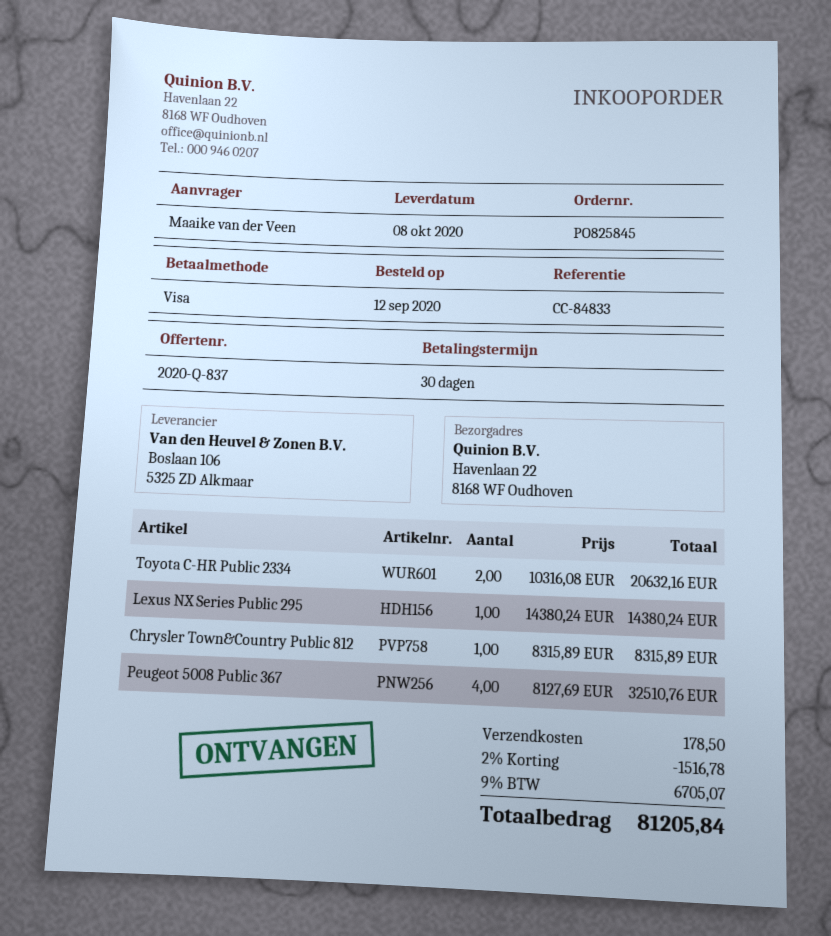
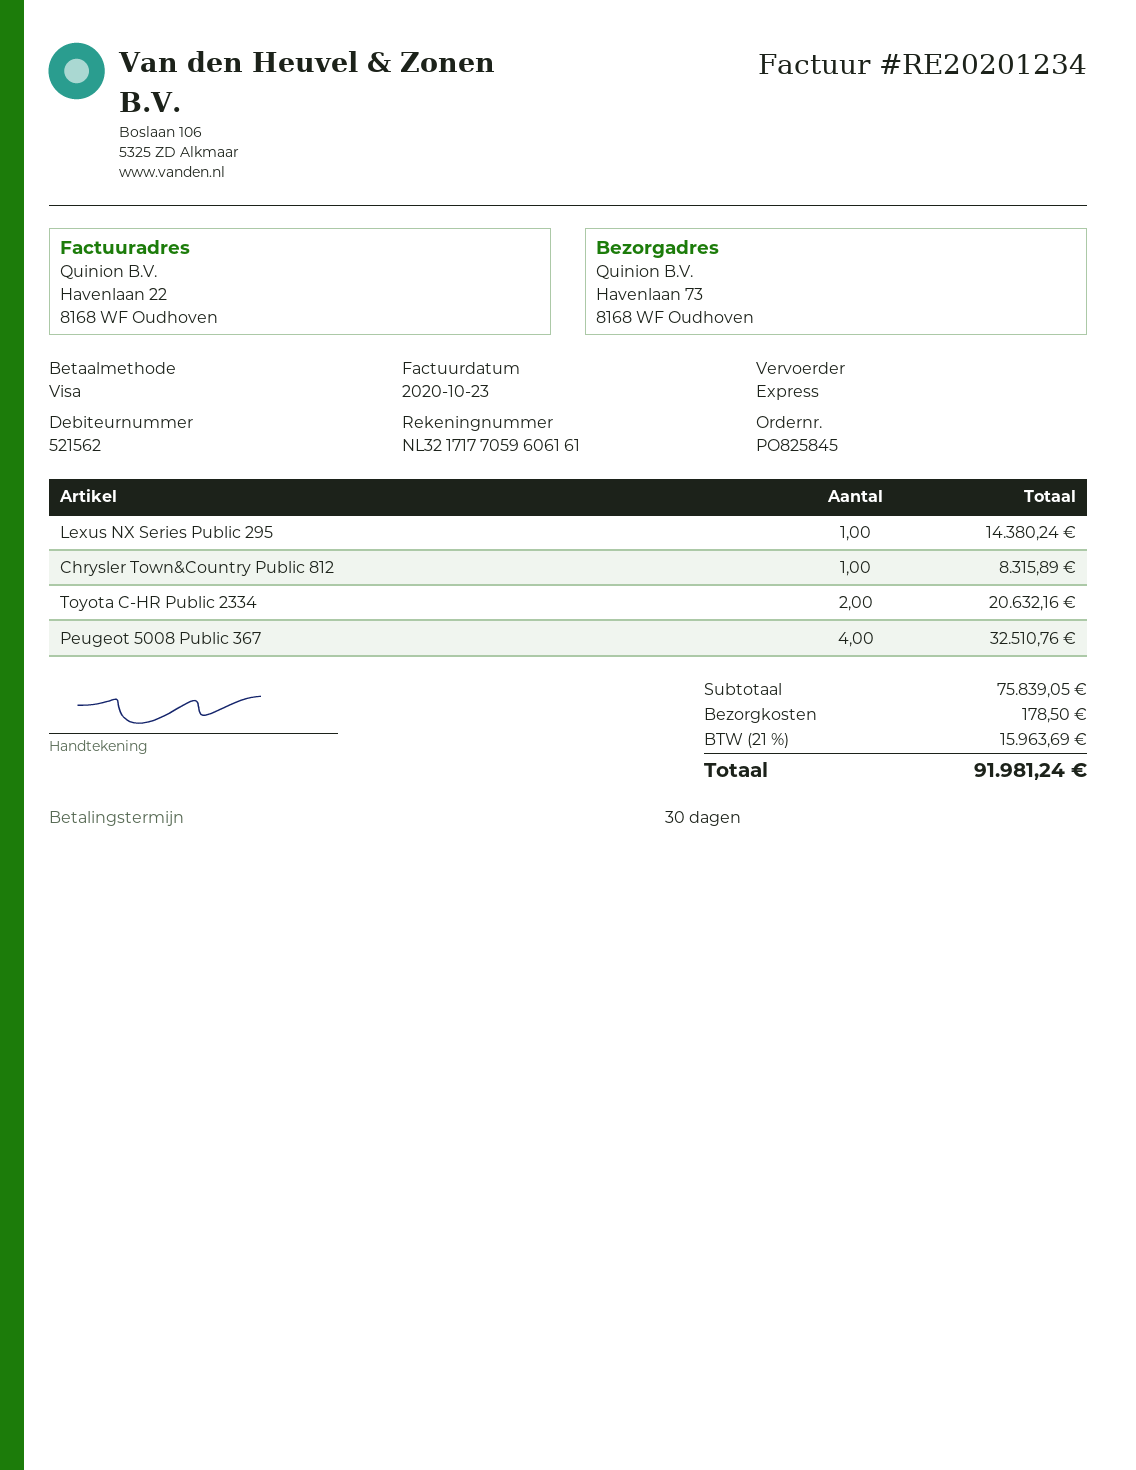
ship to: Havenlaan 22, 8168 WF Oudhoven -> Havenlaan 73, 8168 WF Oudhoven
discount: 2% = 1516.78 -> none
tax: 9% = 6705.07 -> 21% = 15963.69
total: 81205.84 -> 91981.24

